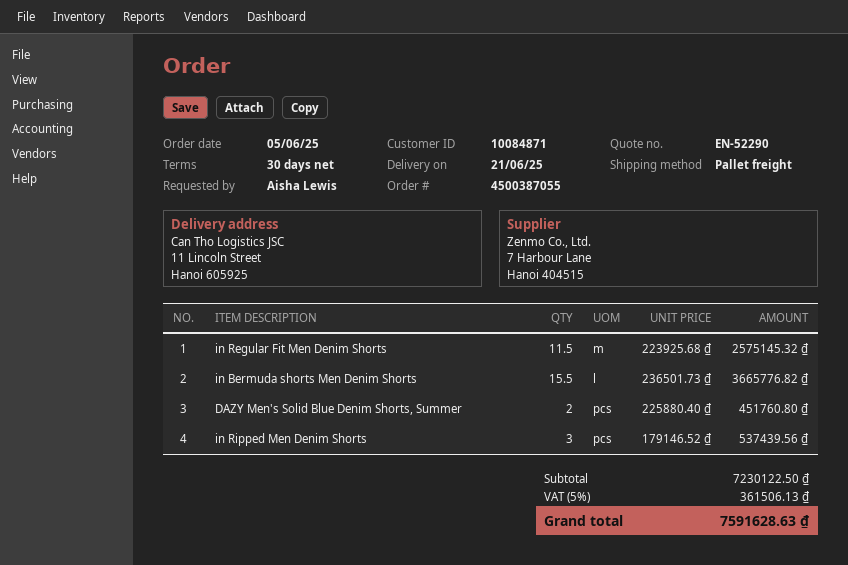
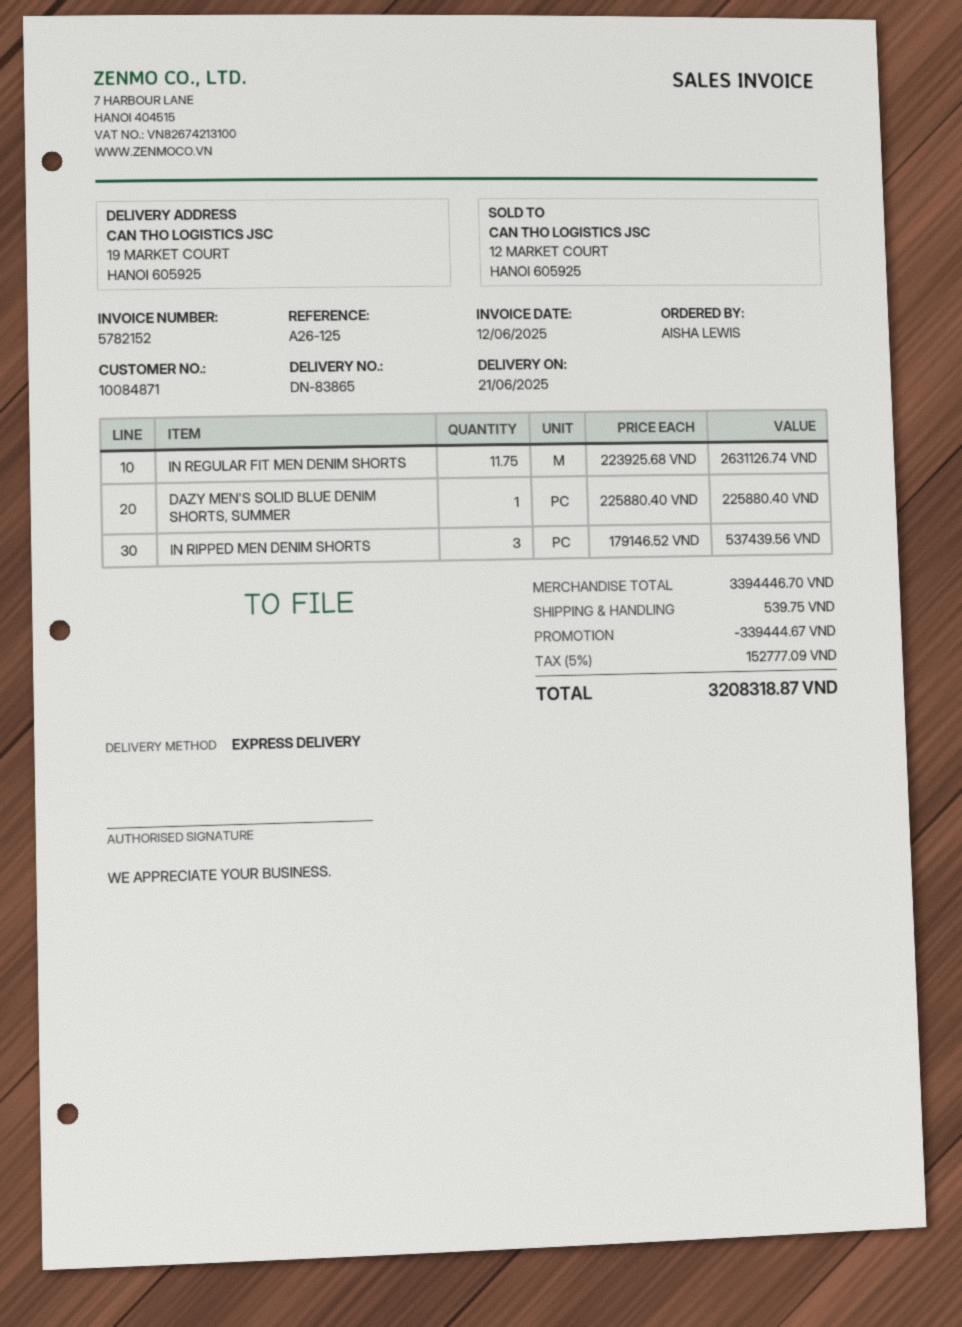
shipping method: pallet freight -> express
ship to: 11 Lincoln Street, Hanoi 605925 -> 19 MARKET COURT, HANOI 605925
in Regular Fit Men Denim Shorts: 11.5 x 223925.68 = 2575145.32 -> 11.75 x 223925.68 = 2631126.74
in Bermuda shorts Men Denim Shorts: 15.5 x 236501.73 = 3665776.82 -> none
DAZY Men's Solid Blue Denim Shorts, Summer: 2 x 225880.40 = 451760.80 -> 1 x 225880.40 = 225880.40
subtotal: 7230122.50 -> 3394446.70
discount: none -> 339444.67
shipping: none -> 539.75
tax: 5% = 361506.13 -> 5% = 152777.09
total: 7591628.63 -> 3208318.87

